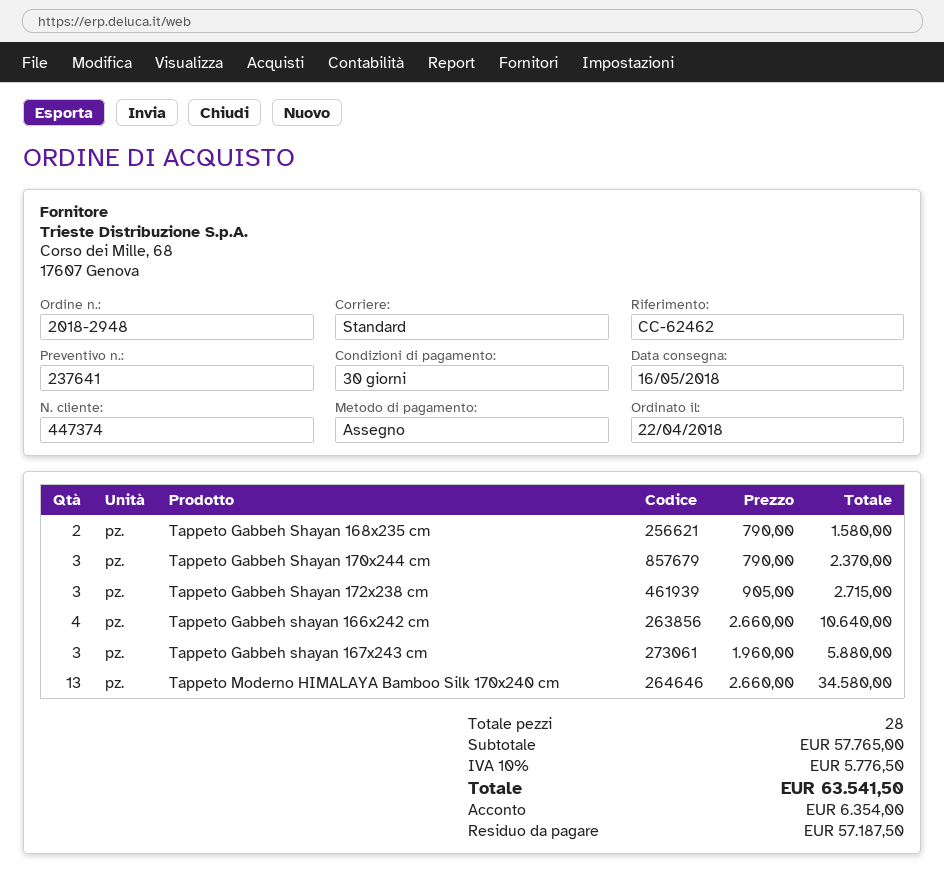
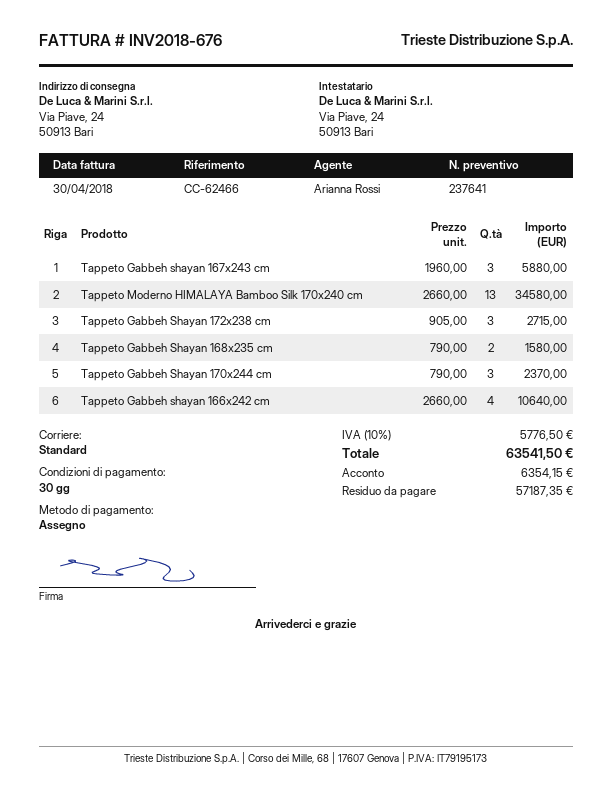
reference: CC-62462 -> CC-62466
deposit: 6354.00 -> 6354.15
balance: 57187.50 -> 57187.35

